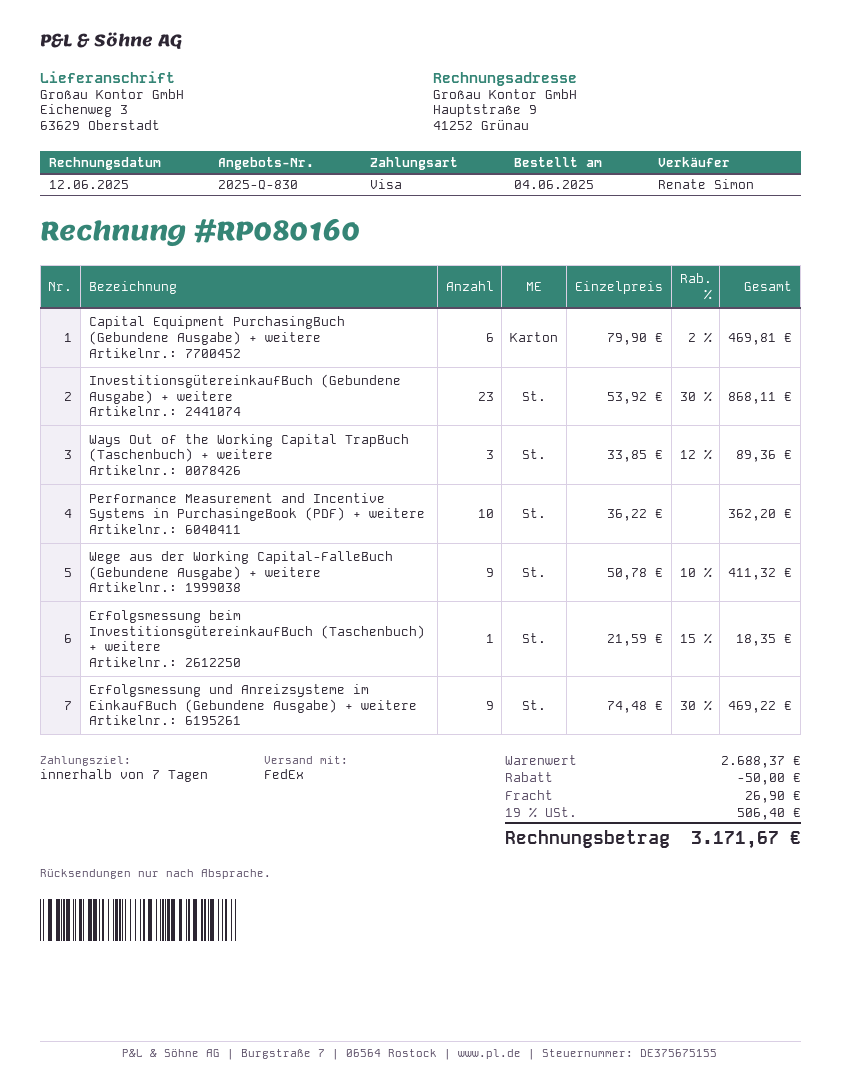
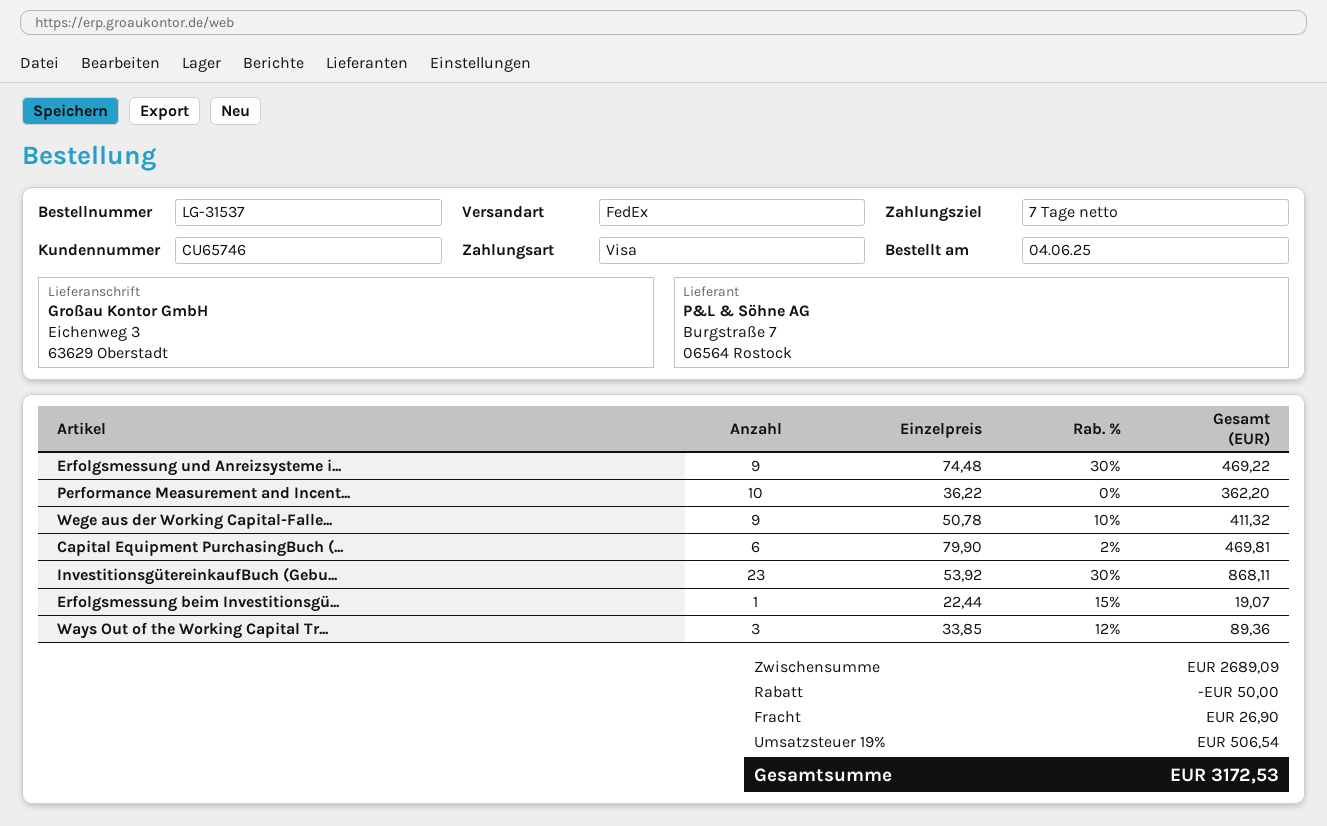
Erfolgsmessung beim InvestitionsgütereinkaufBuch (Taschenbuch) + weitere: 1 x 21.59 - 15% = 18.35 -> 1 x 22.44 - 15% = 19.07
subtotal: 2688.37 -> 2689.09
tax: 19% = 506.40 -> 19% = 506.54
total: 3171.67 -> 3172.53

